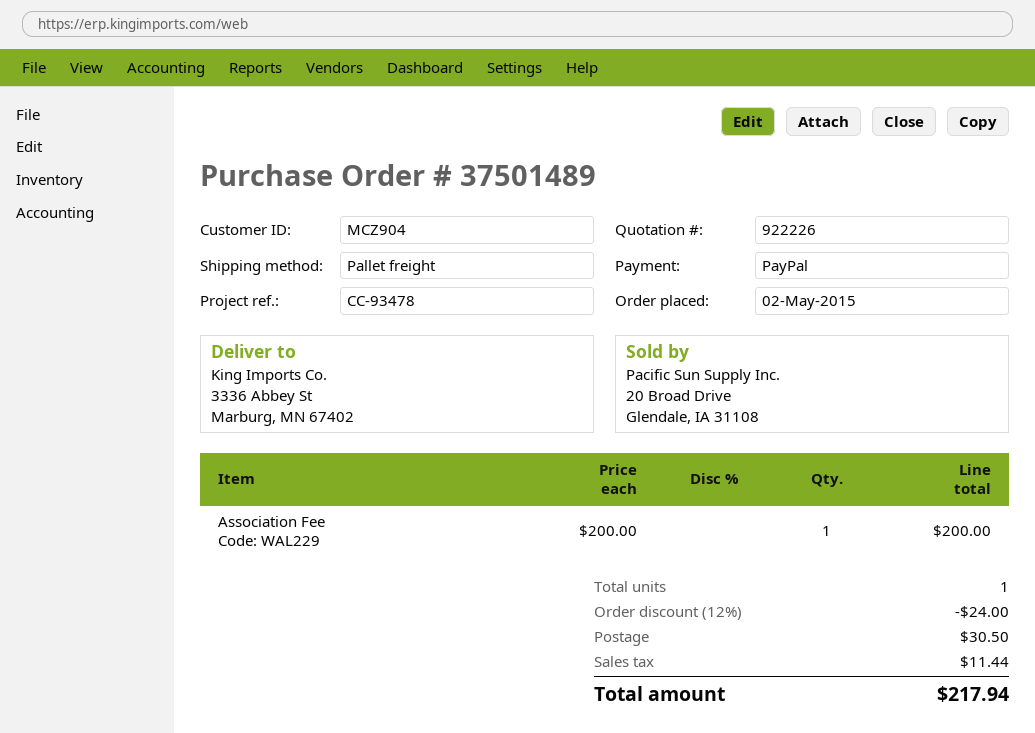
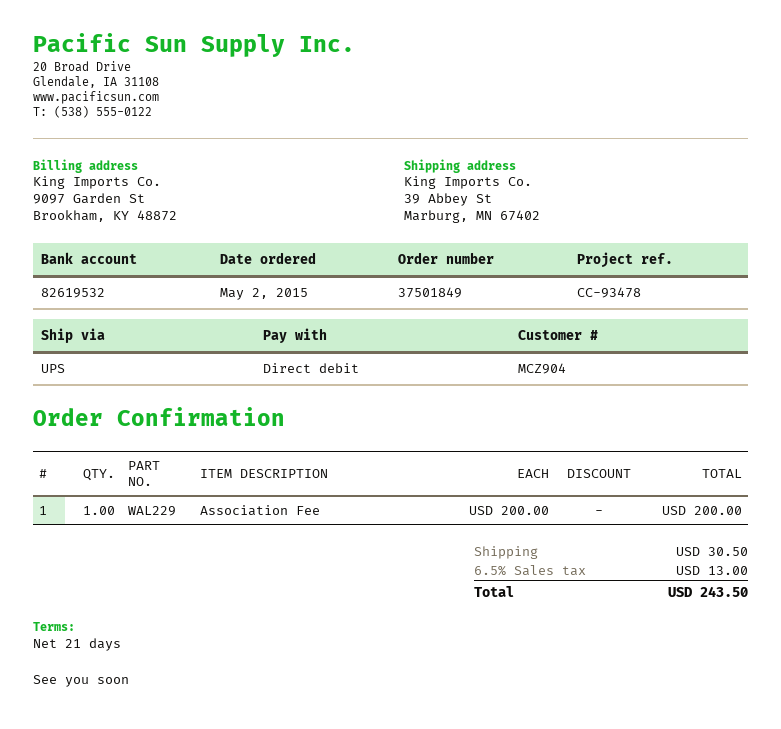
order number: 37501489 -> 37501849
payment method: PayPal -> direct debit
shipping method: pallet freight -> UPS
ship to: 3336 Abbey St, Marburg, MN 67402 -> 39 Abbey St, Marburg, MN 67402
discount: 12% = 24.00 -> none
tax: 11.44 -> 13.00
total: 217.94 -> 243.50

